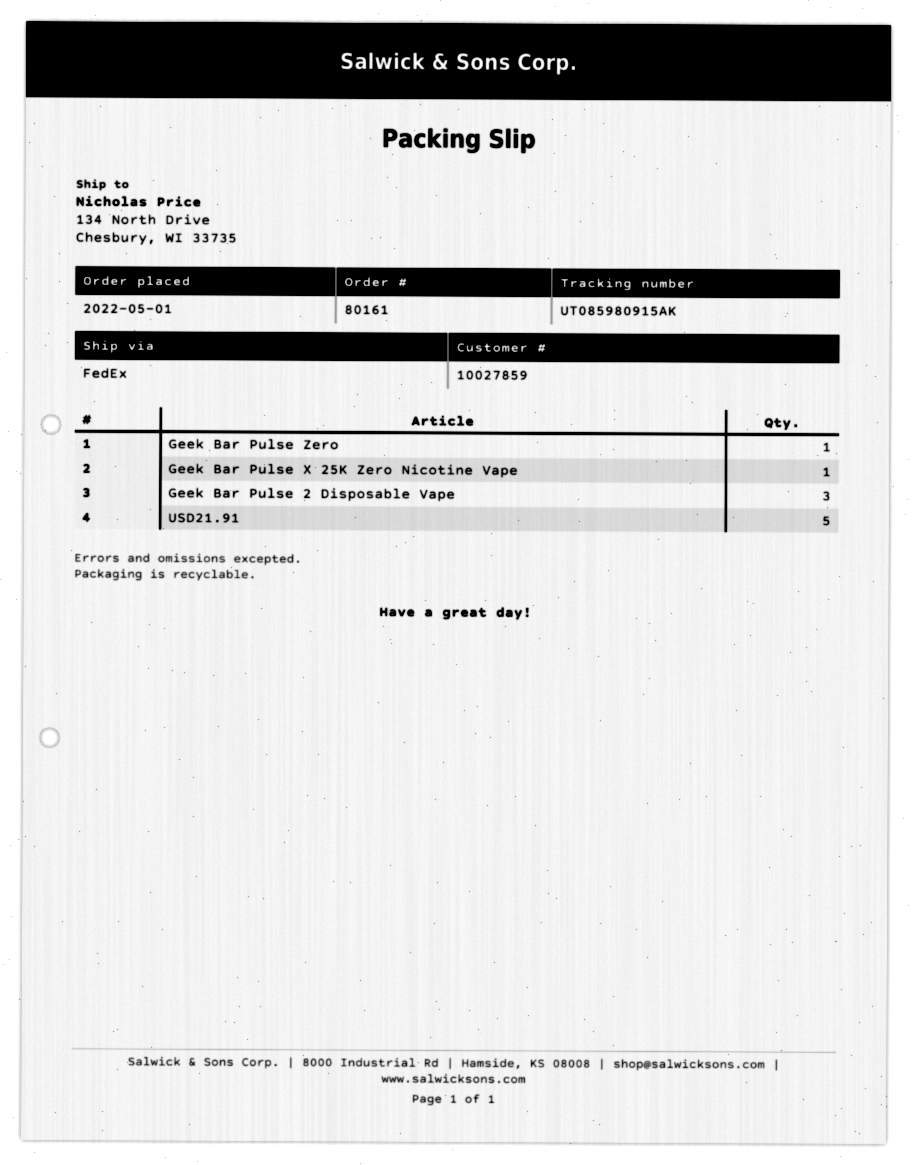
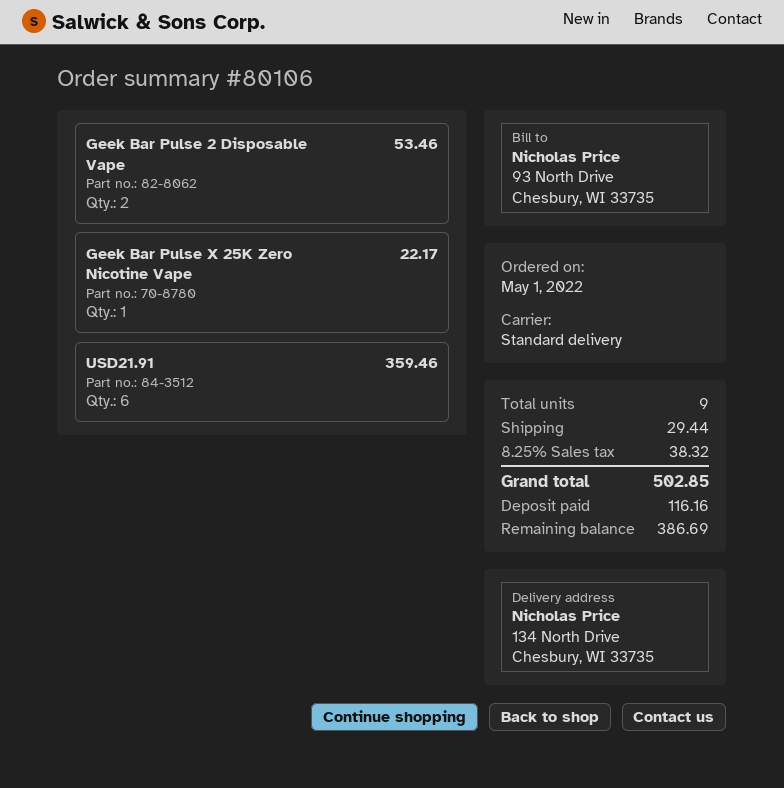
order number: 80161 -> 80106
shipping method: FedEx -> standard
Geek Bar Pulse Zero: 1 -> none
Geek Bar Pulse 2 Disposable Vape: 3 -> 2
USD21.91: 5 -> 6

